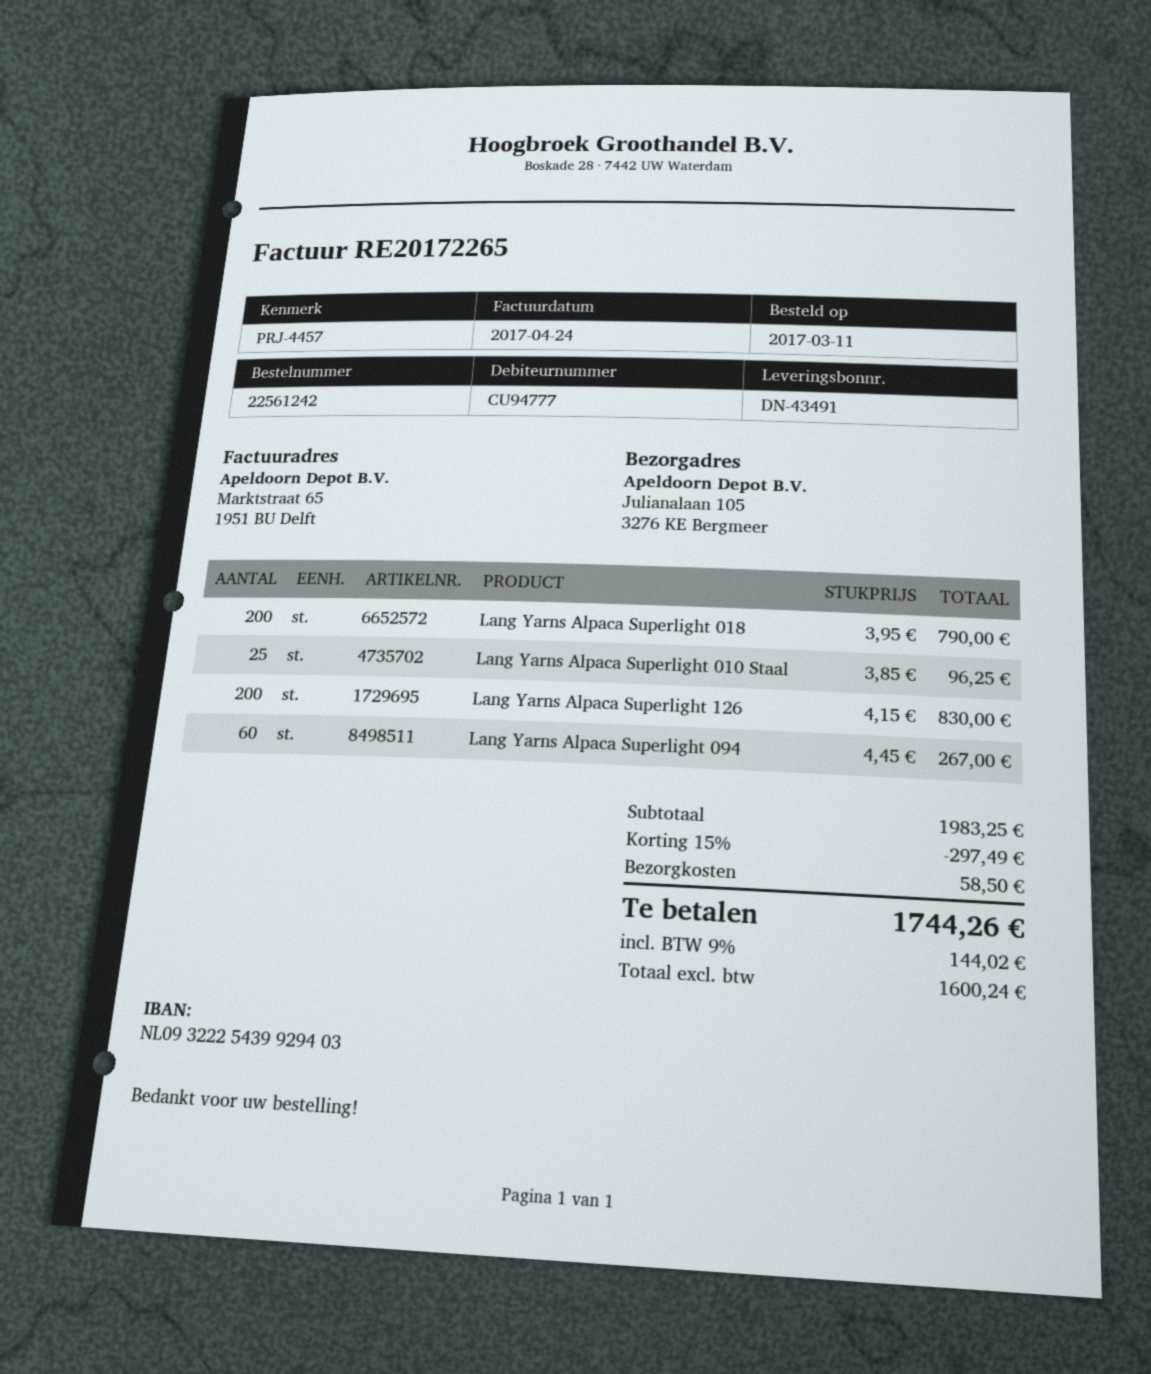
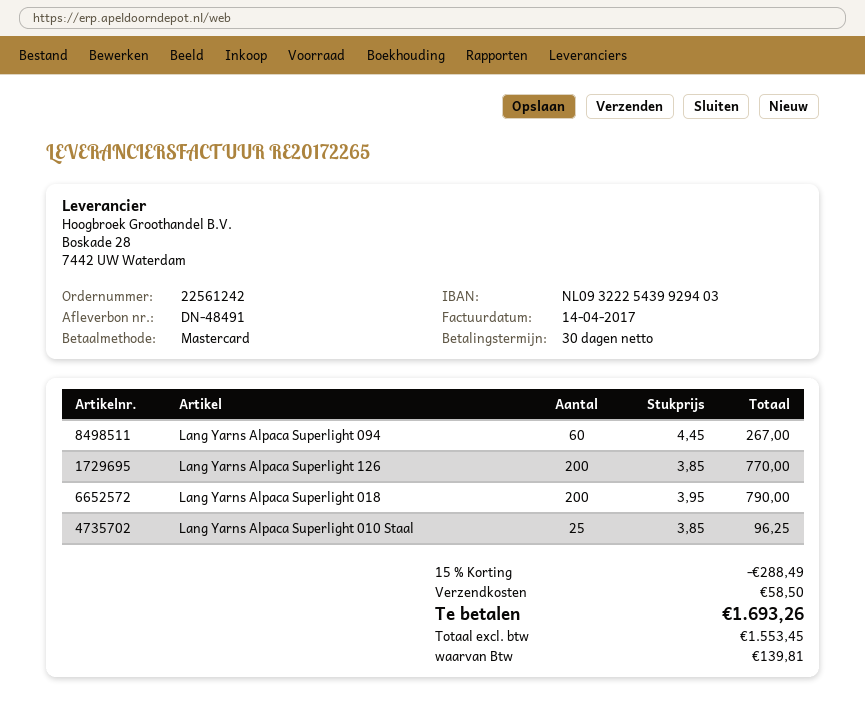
delivery note number: DN-43491 -> DN-48491
invoice date: 2017-04-24 -> 2017-04-14
Lang Yarns Alpaca Superlight 126: 200 x 4.15 = 830.00 -> 200 x 3.85 = 770.00
discount: 15% = 297.49 -> 15% = 288.49
net: 1600.24 -> 1553.45
tax: 144.02 -> 139.81
total: 1744.26 -> 1693.26

